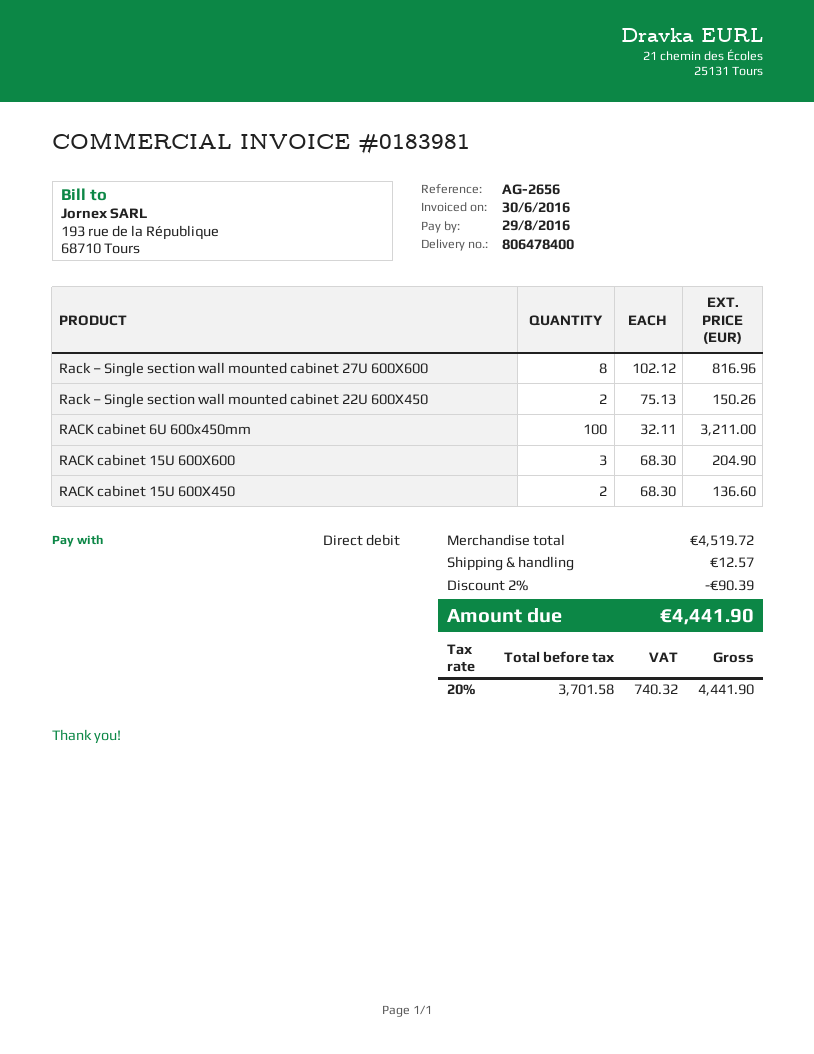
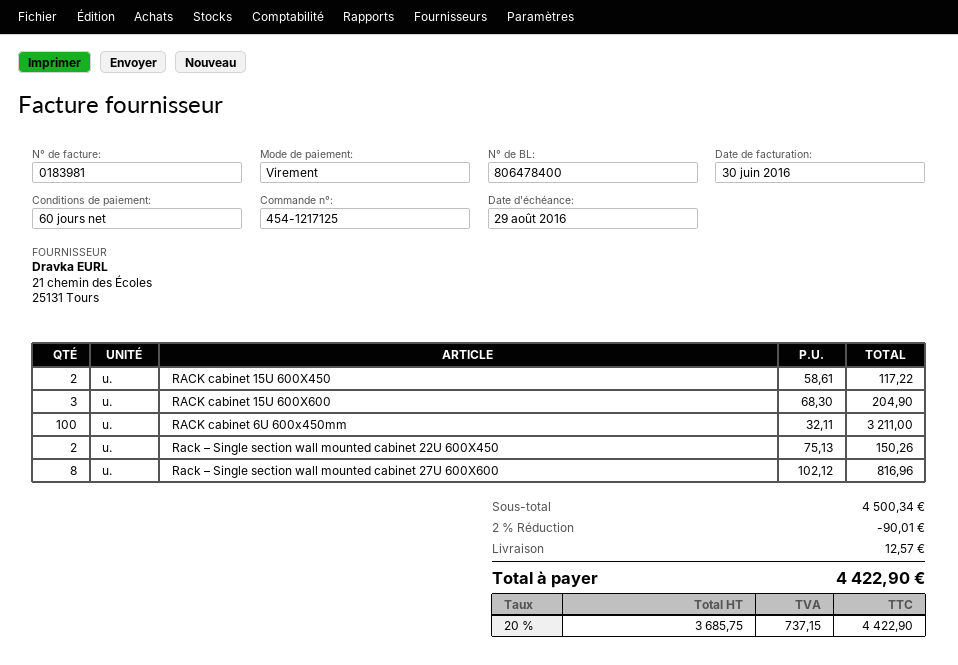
payment method: direct debit -> bank transfer
RACK cabinet 15U 600X450: 2 x 68.30 = 136.60 -> 2 x 58.61 = 117.22
subtotal: 4519.72 -> 4500.34
discount: 2% = 90.39 -> 2% = 90.01
net: 3701.58 -> 3685.75
tax: 20% = 740.32 -> 20% = 737.15
total: 4441.90 -> 4422.90

